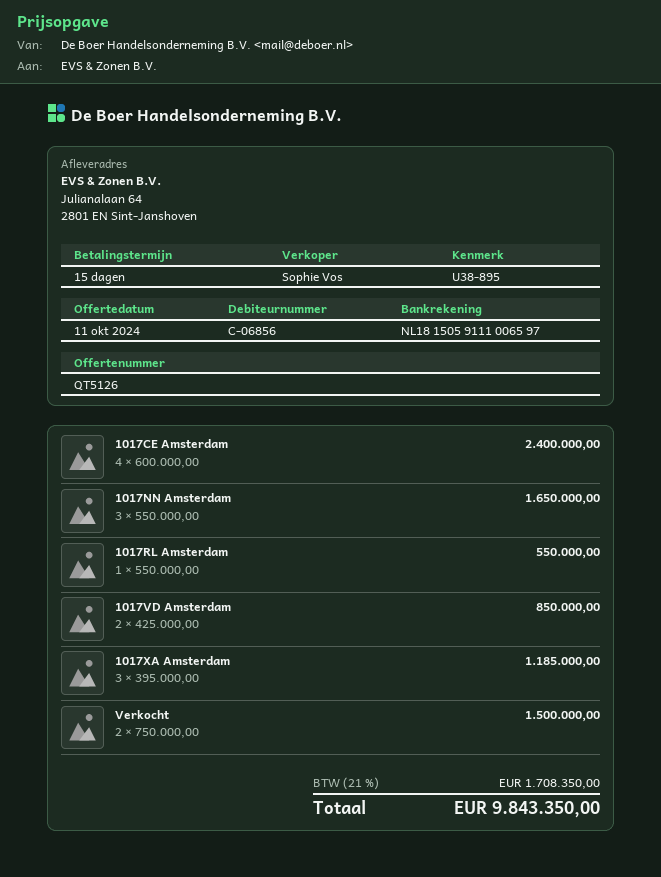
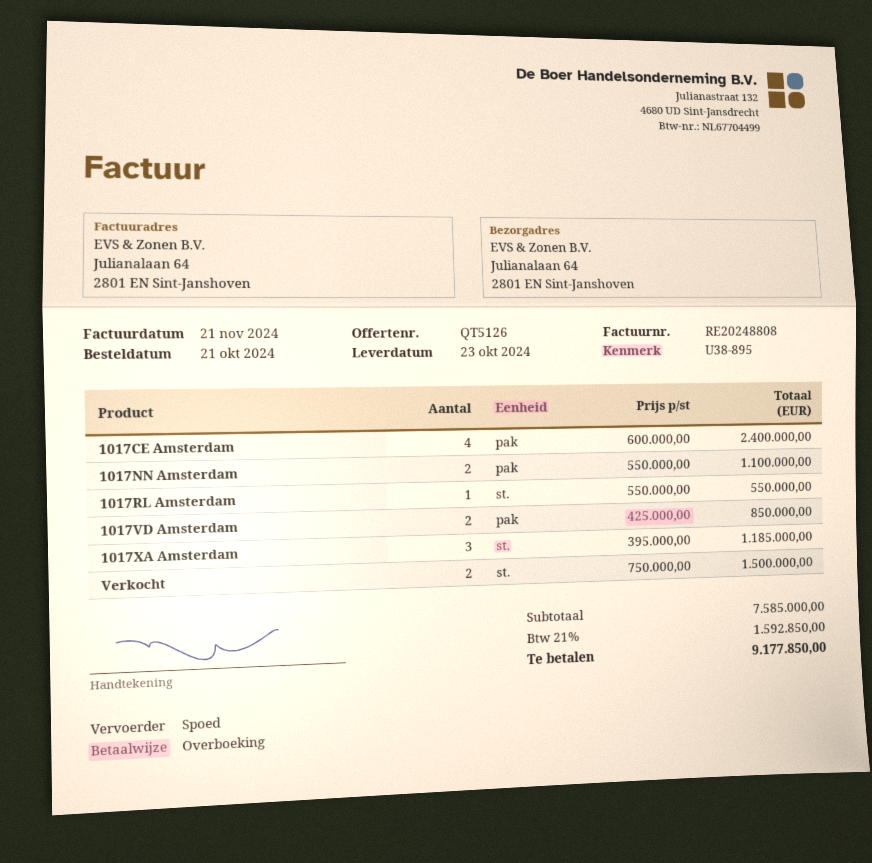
1017NN Amsterdam: 3 x 550000.00 = 1650000.00 -> 2 x 550000.00 = 1100000.00
tax: 21% = 1708350.00 -> 21% = 1592850.00
total: 9843350.00 -> 9177850.00

